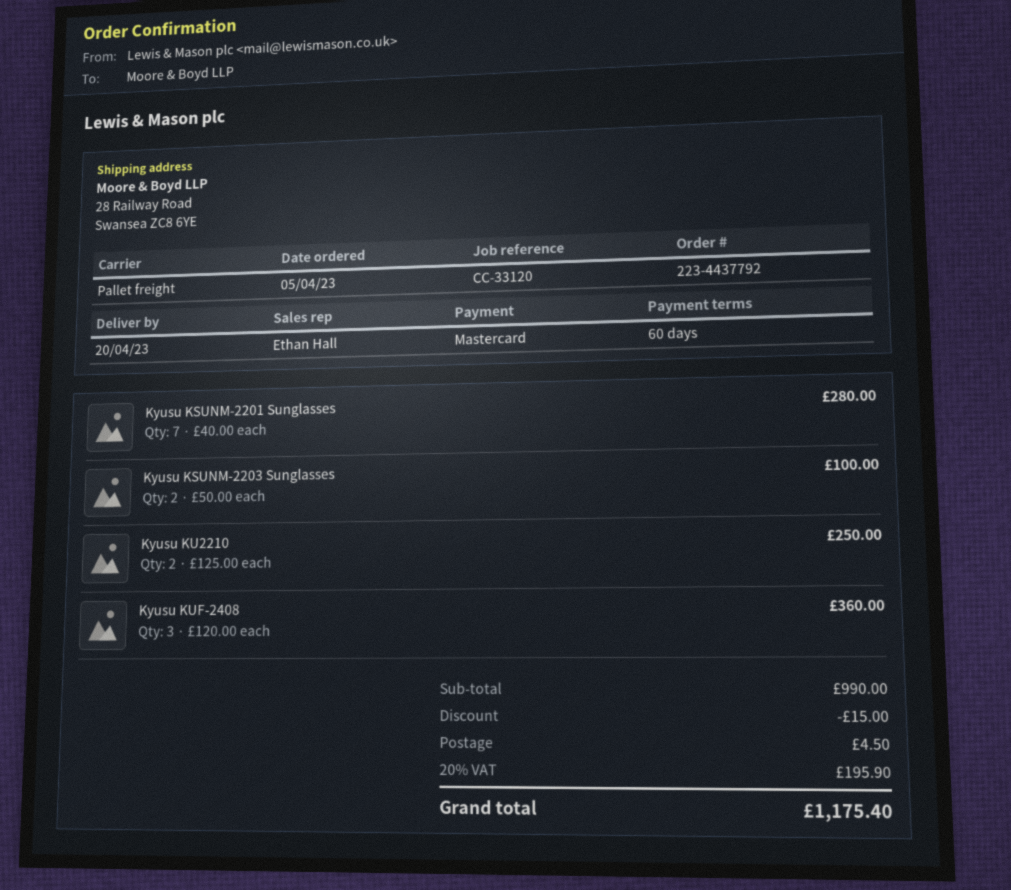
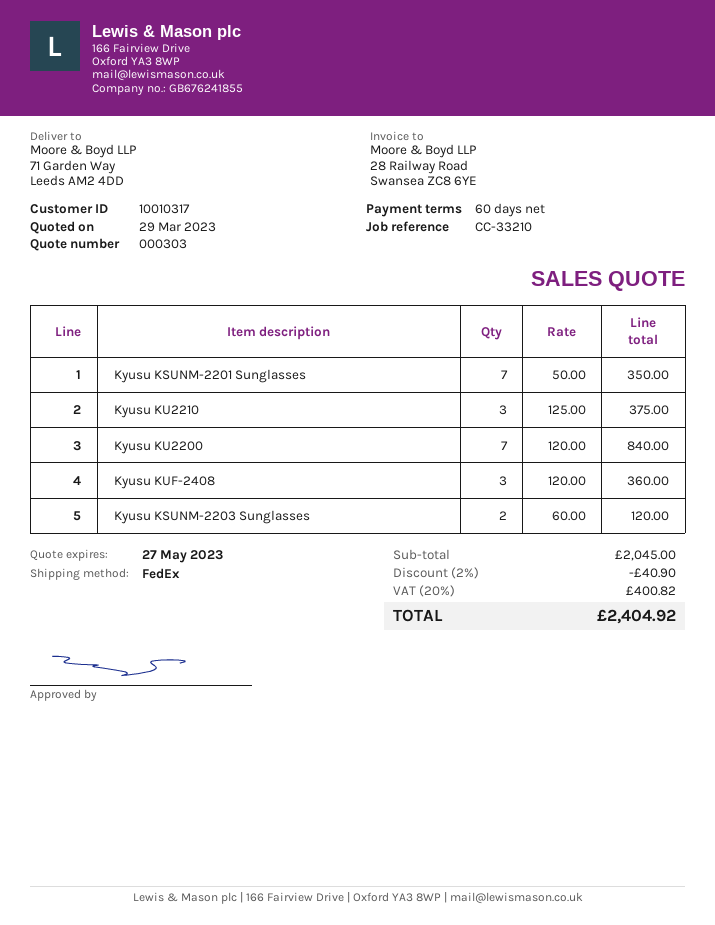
reference: CC-33120 -> CC-33210
shipping method: pallet freight -> FedEx
ship to: 28 Railway Road, Swansea ZC8 6YE -> 71 Garden Way, Leeds AM2 4DD
Kyusu KSUNM-2201 Sunglasses: 7 x 40.00 = 280.00 -> 7 x 50.00 = 350.00
Kyusu KSUNM-2203 Sunglasses: 2 x 50.00 = 100.00 -> 2 x 60.00 = 120.00
Kyusu KU2210: 2 x 125.00 = 250.00 -> 3 x 125.00 = 375.00
Kyusu KU2200: none -> 7 x 120.00 = 840.00
subtotal: 990.00 -> 2045.00
discount: 15.00 -> 40.90
shipping: 4.50 -> none
tax: 20% = 195.90 -> 20% = 400.82
total: 1175.40 -> 2404.92

